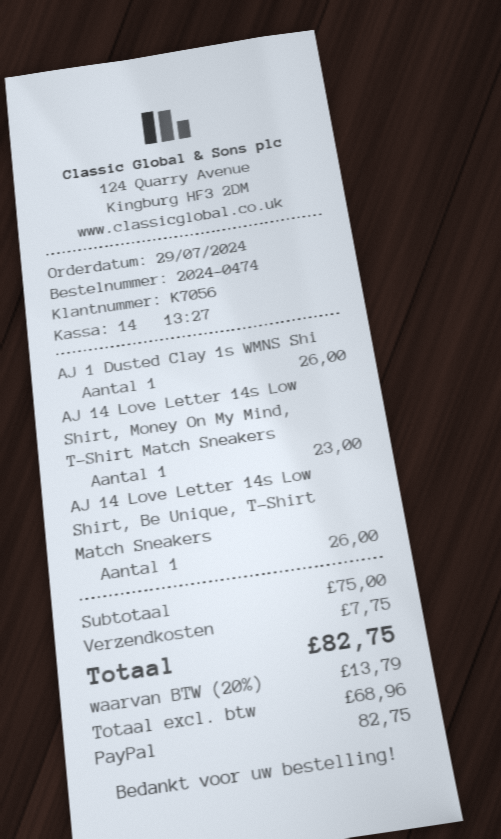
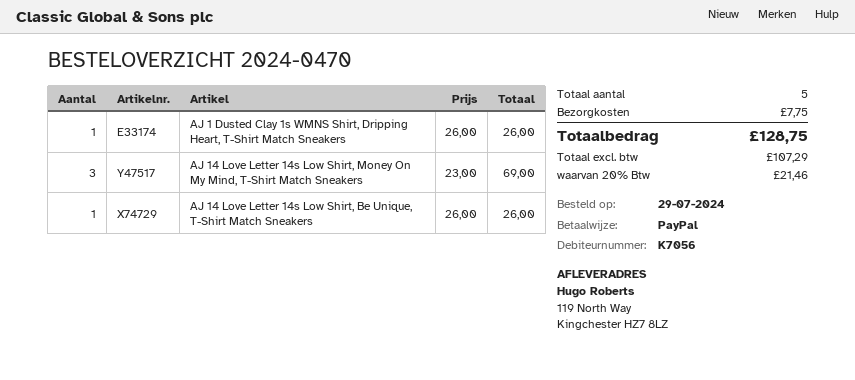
order number: 2024-0474 -> 2024-0470
AJ 14 Love Letter 14s Low Shirt, Money On My Mind, T-Shirt Match Sneakers: 1 for 23.00 -> 3 for 69.00
net: 68.96 -> 107.29
tax: 20% = 13.79 -> 20% = 21.46
total: 82.75 -> 128.75

